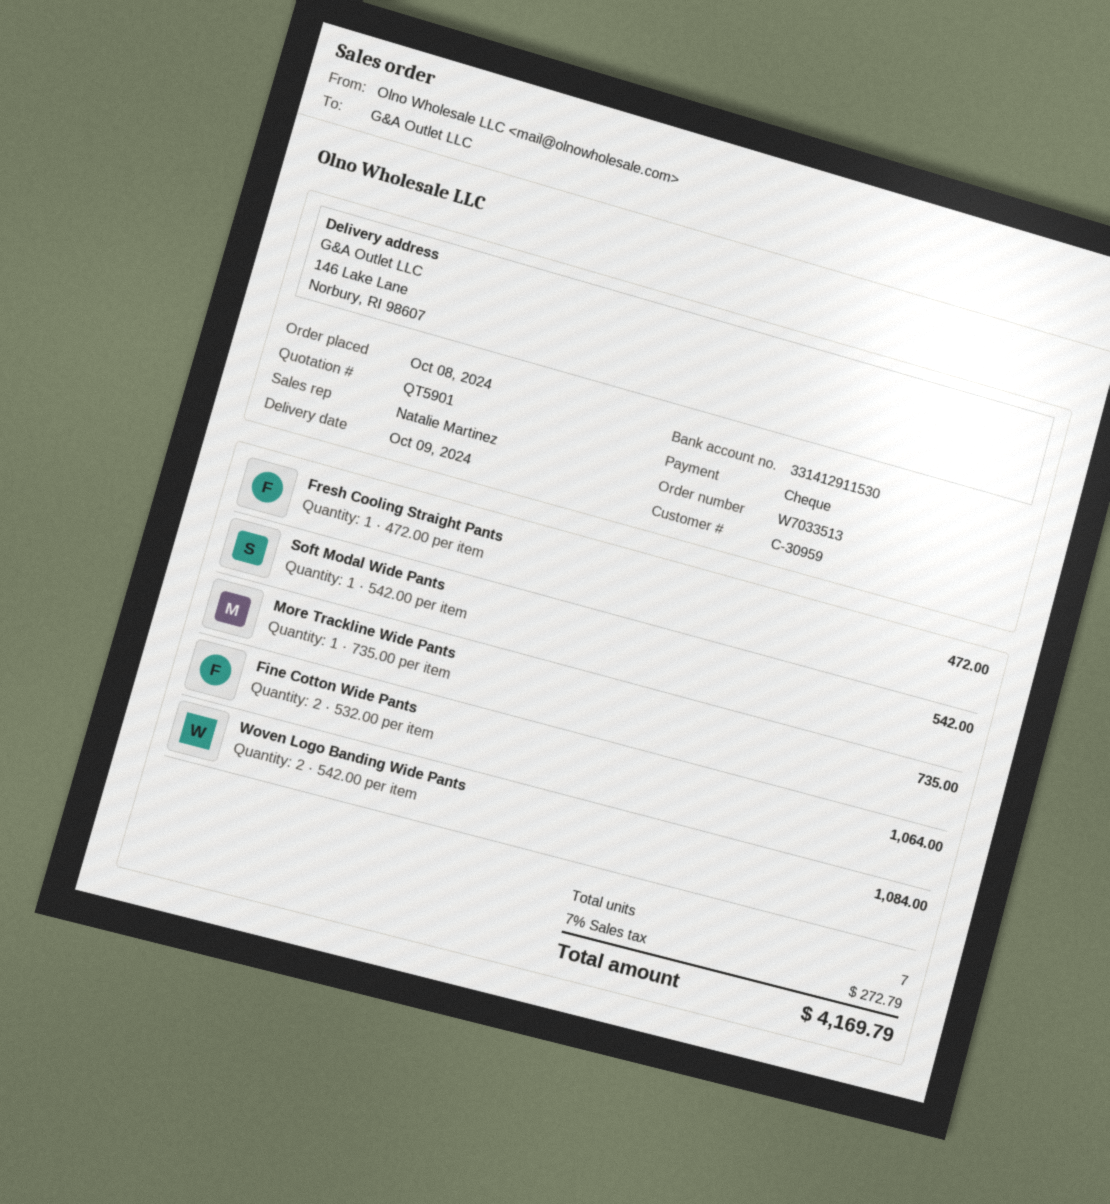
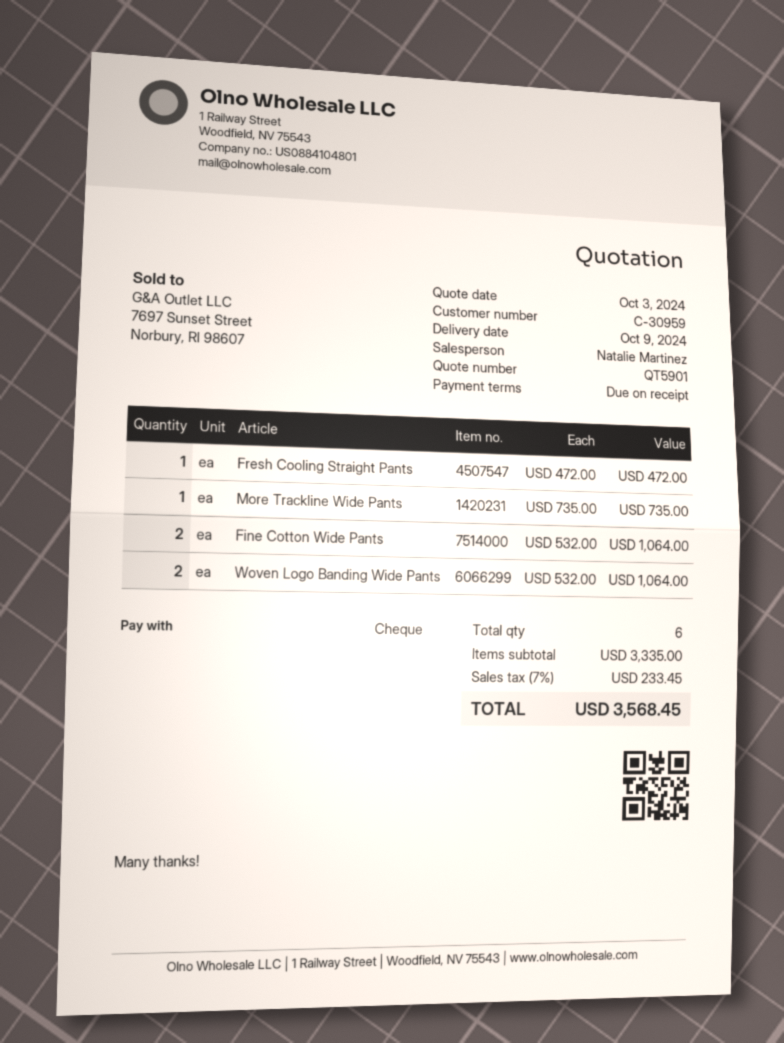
Soft Modal Wide Pants: 1 x 542.00 = 542.00 -> none
Woven Logo Banding Wide Pants: 2 x 542.00 = 1084.00 -> 2 x 532.00 = 1064.00
total quantity: 7 -> 6
tax: 7% = 272.79 -> 7% = 233.45
total: 4169.79 -> 3568.45

